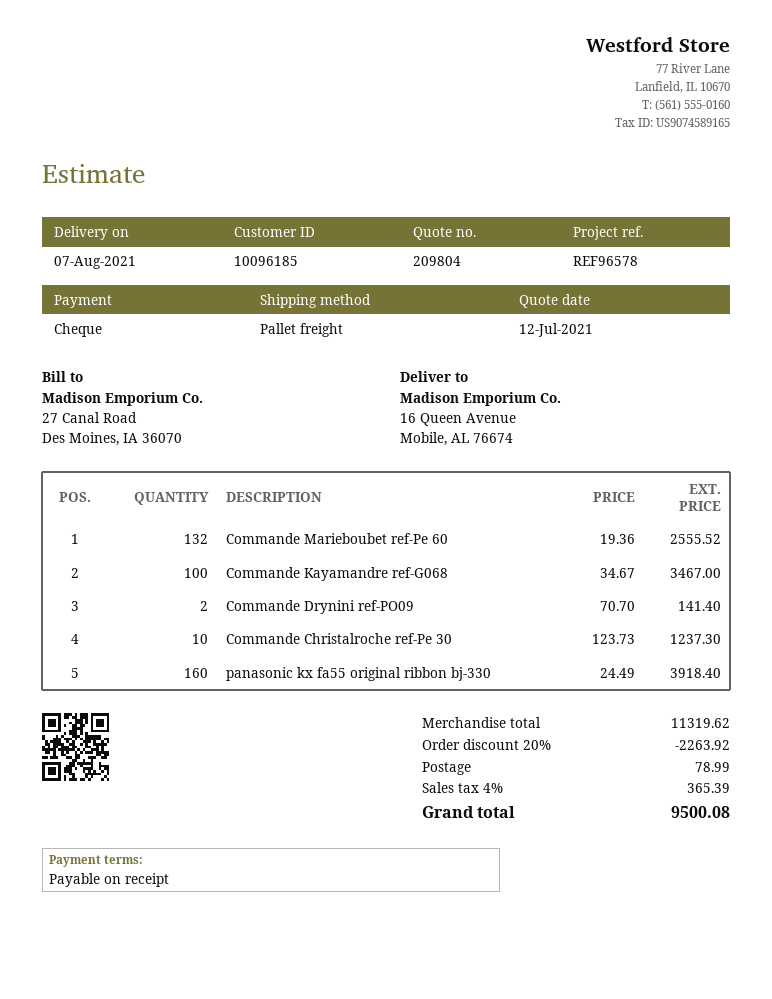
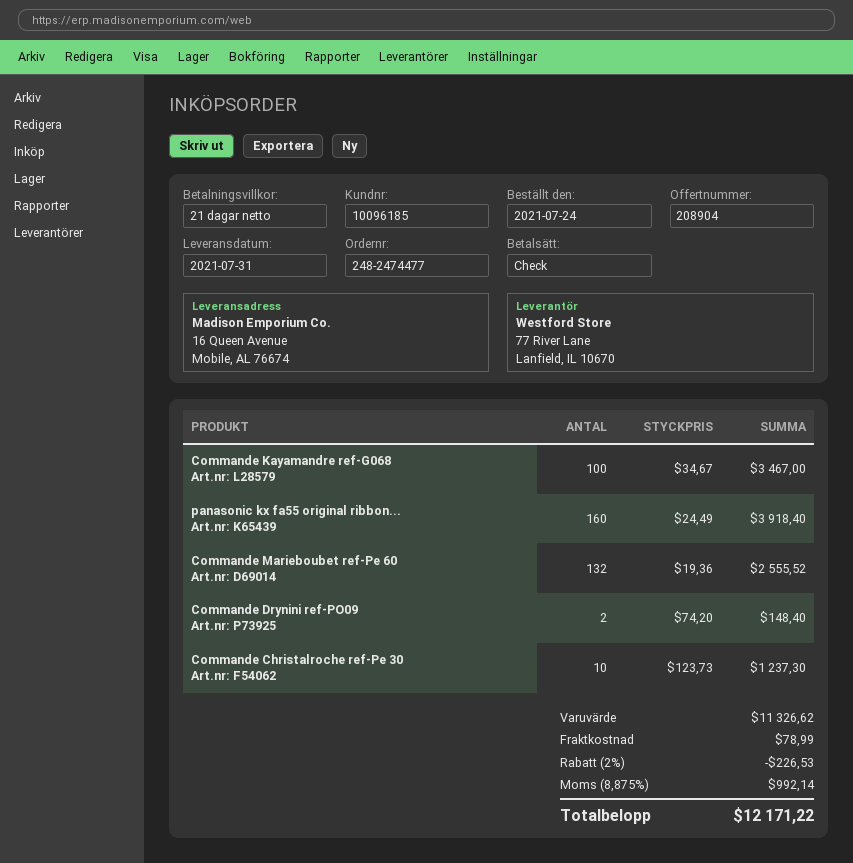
quote number: 209804 -> 208904
delivery date: 2021-08-07 -> 2021-07-31
payment terms: on receipt -> 21 days
Commande Drynini ref-PO09: 2 x 70.70 = 141.40 -> 2 x 74.20 = 148.40
subtotal: 11319.62 -> 11326.62
discount: 20% = 2263.92 -> 2% = 226.53
tax: 4% = 365.39 -> 8.875% = 992.14
total: 9500.08 -> 12171.22

